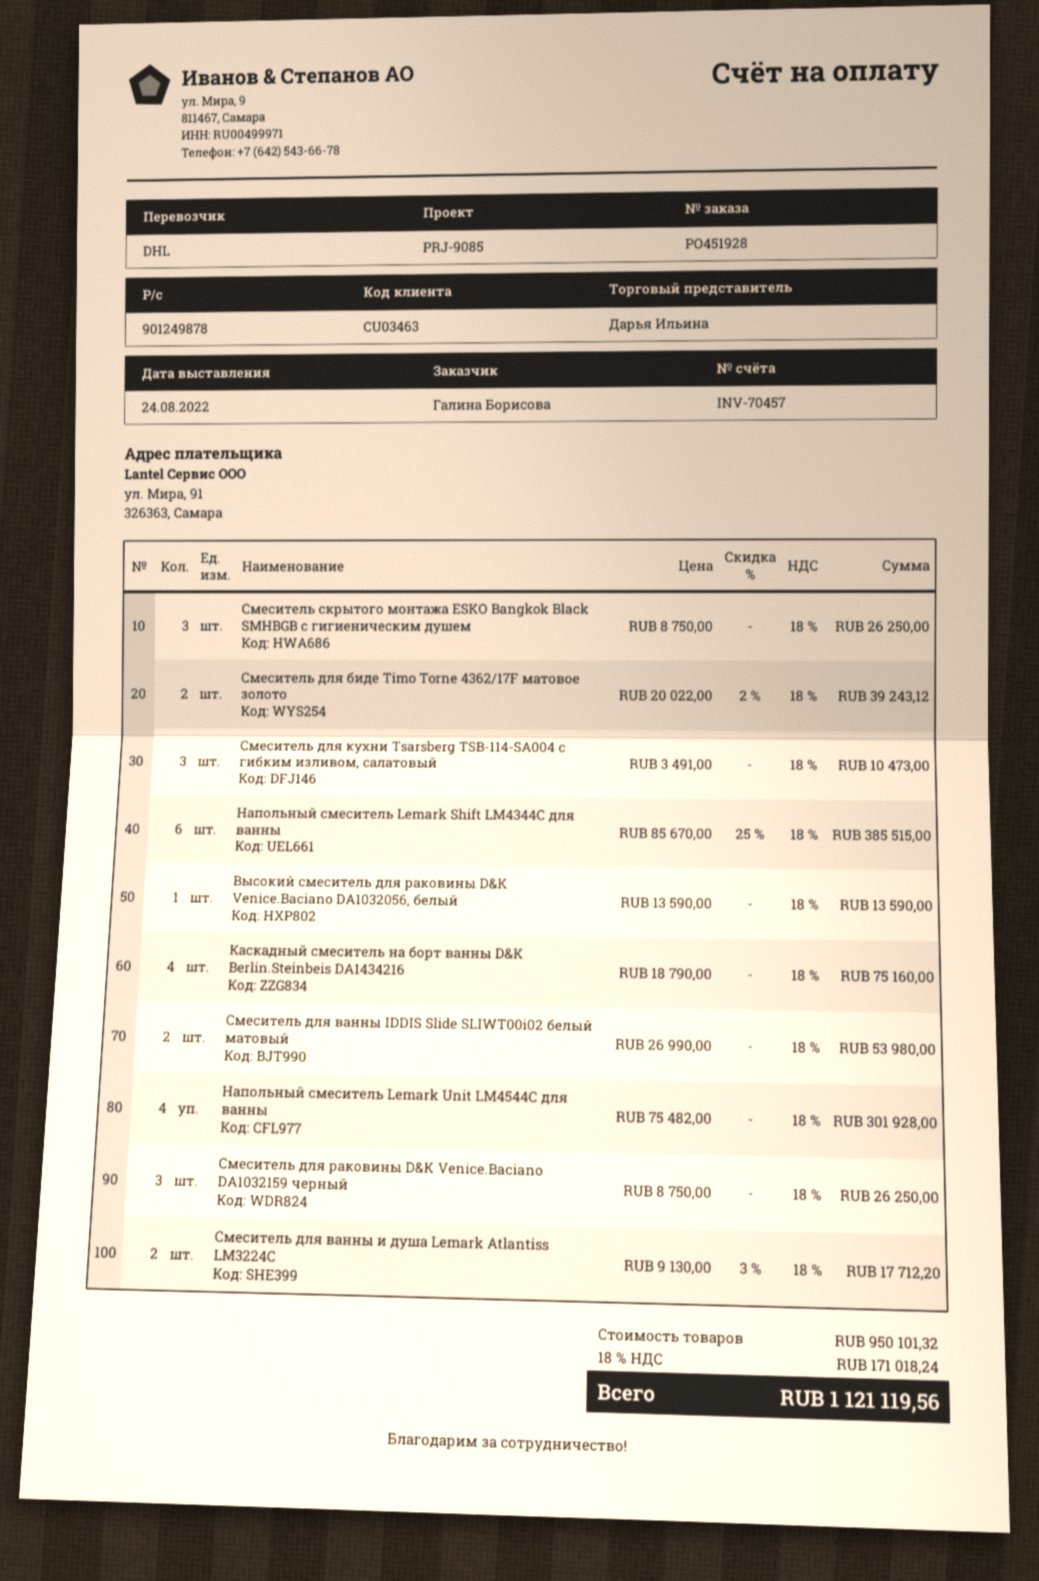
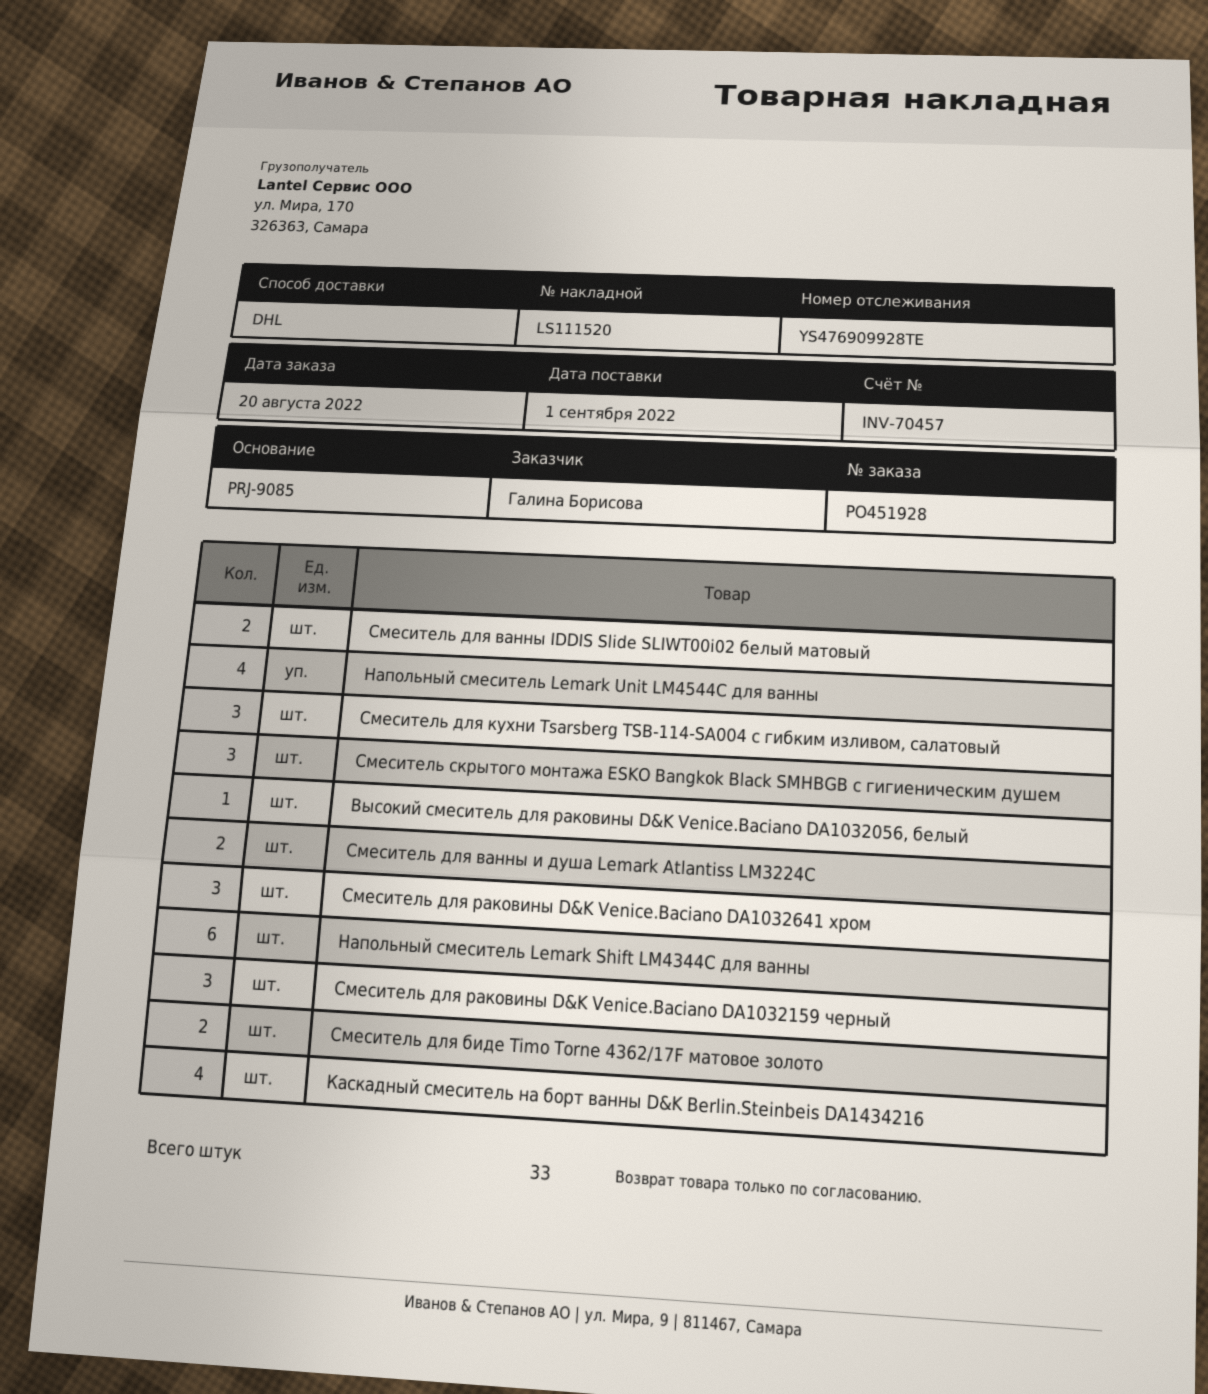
Смеситель для раковины D&K Venice.Baciano DA1032641 хром: none -> 3

